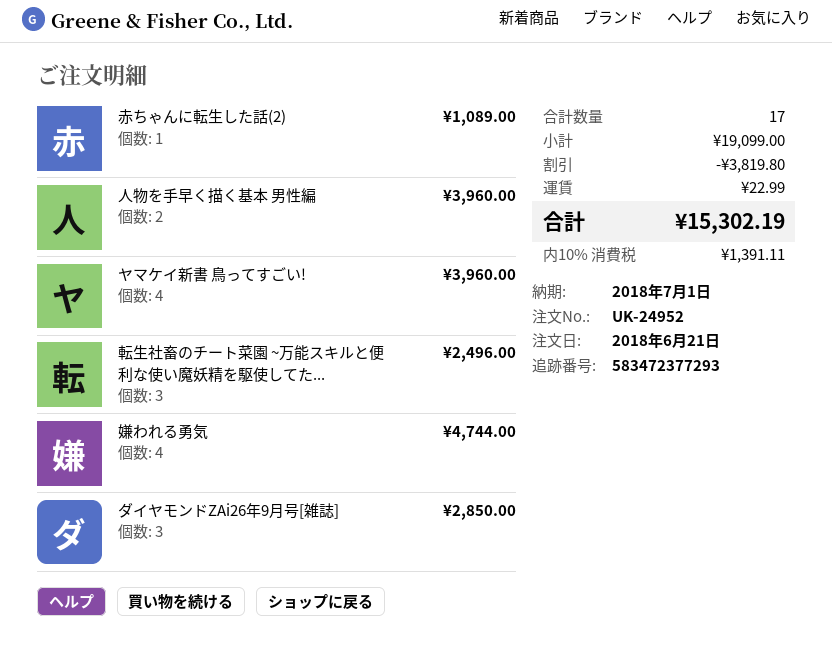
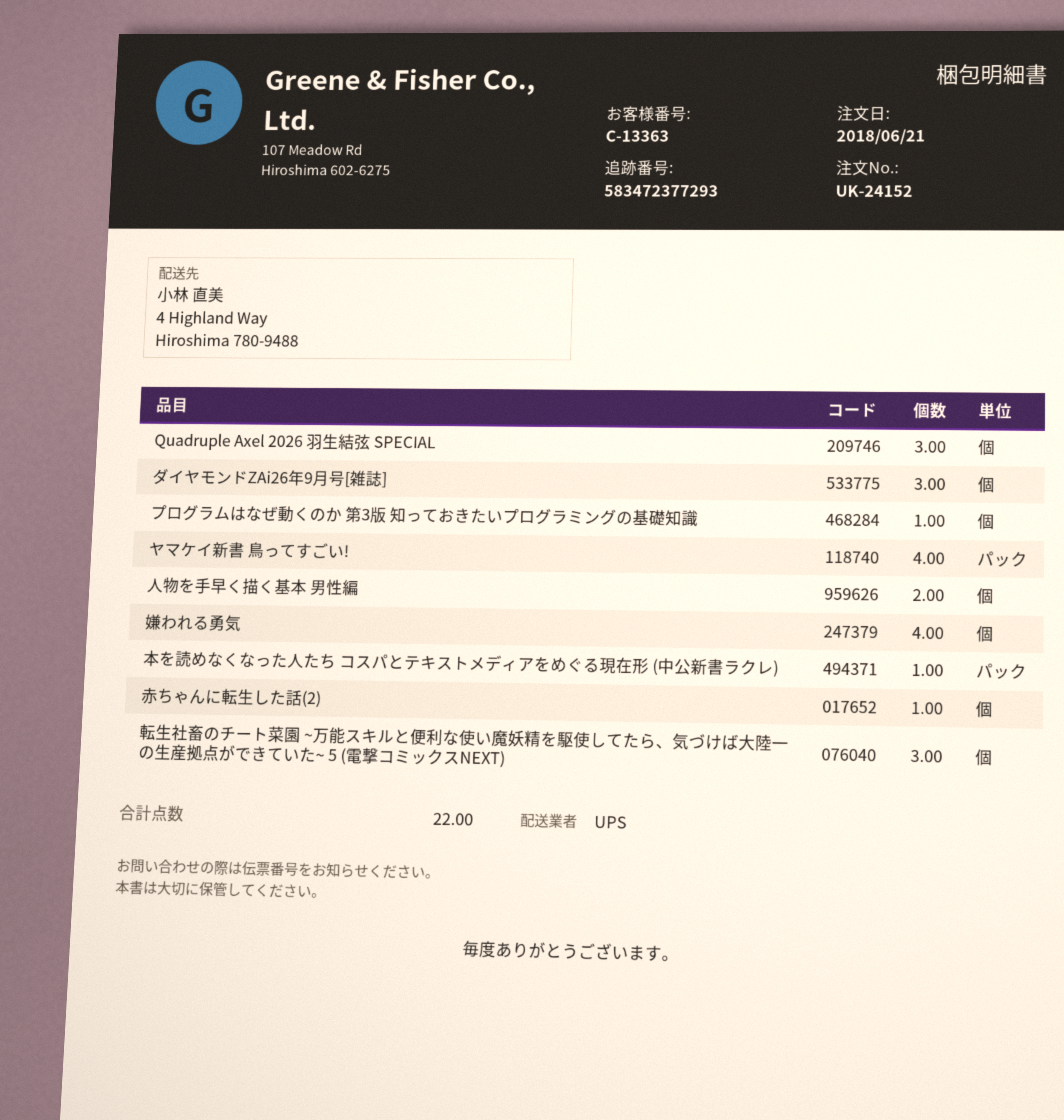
order number: UK-24952 -> UK-24152
Quadruple Axel 2026 羽生結弦 SPECIAL: none -> 3
プログラムはなぜ動くのか 第3版 知っておきたいプログラミングの基礎知識: none -> 1
本を読めなくなった人たち コスパとテキストメディアをめぐる現在形 (中公新書ラクレ): none -> 1
total quantity: 17 -> 22

